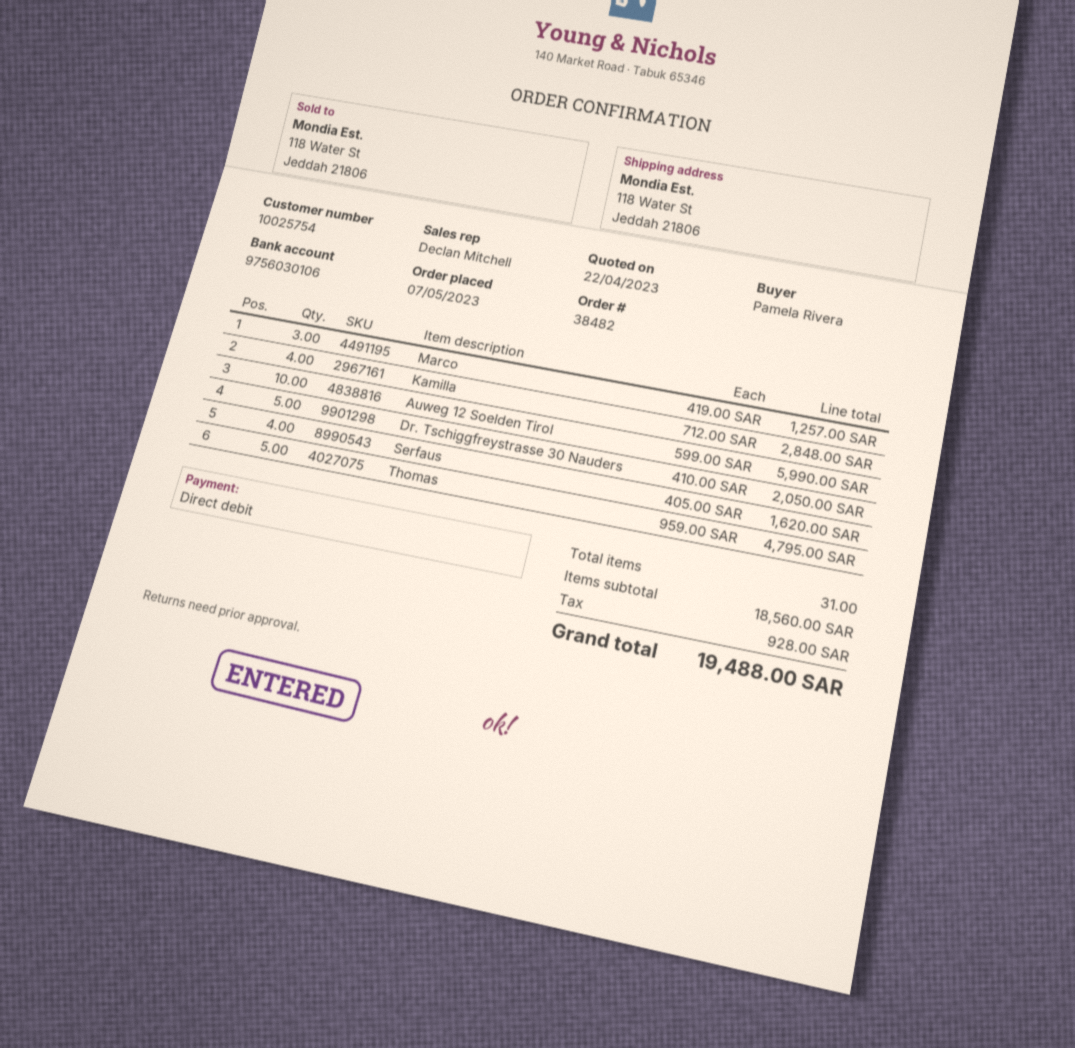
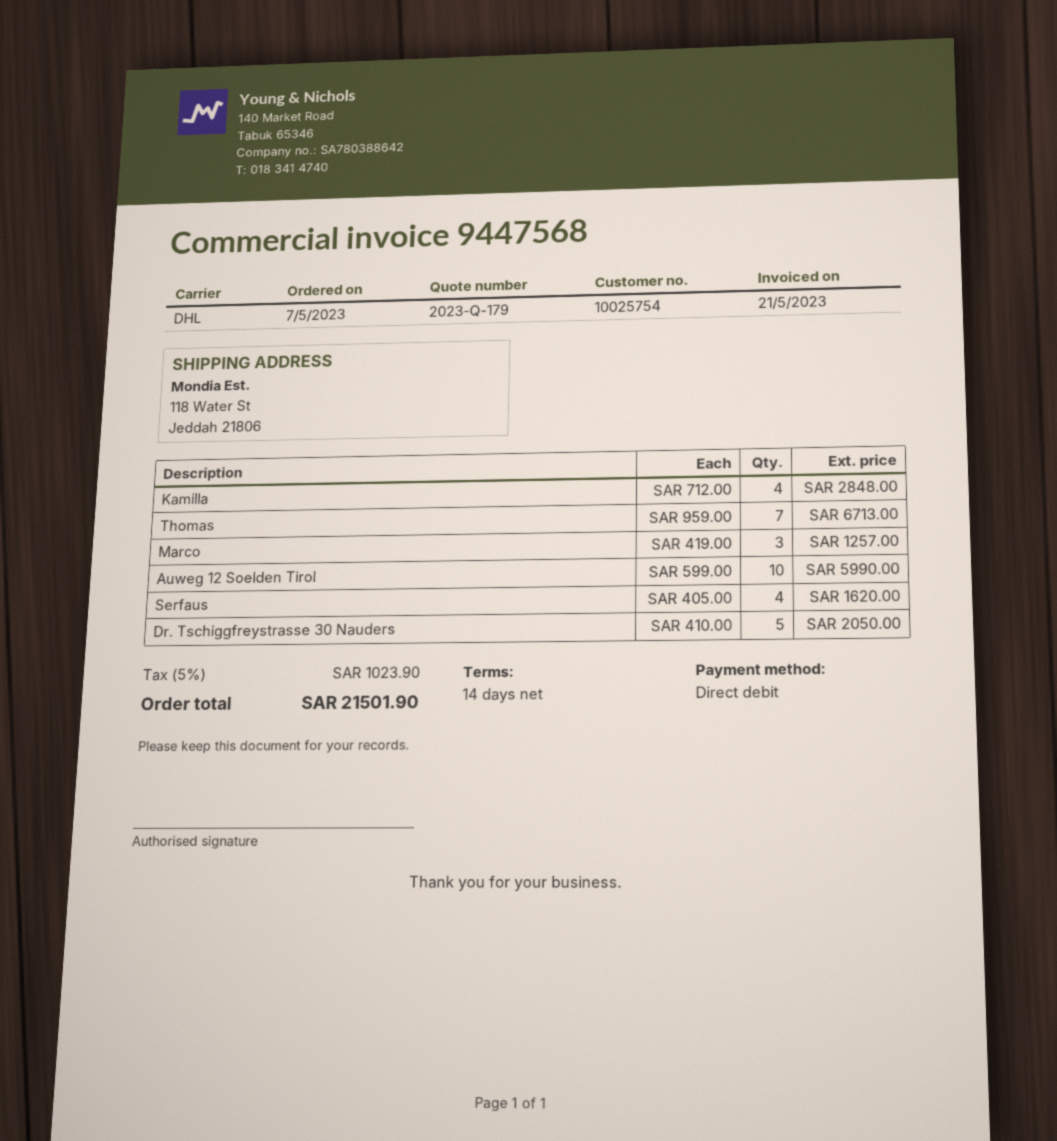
Thomas: 5 x 959.00 = 4795.00 -> 7 x 959.00 = 6713.00
tax: 928.00 -> 1023.90
total: 19488.00 -> 21501.90

